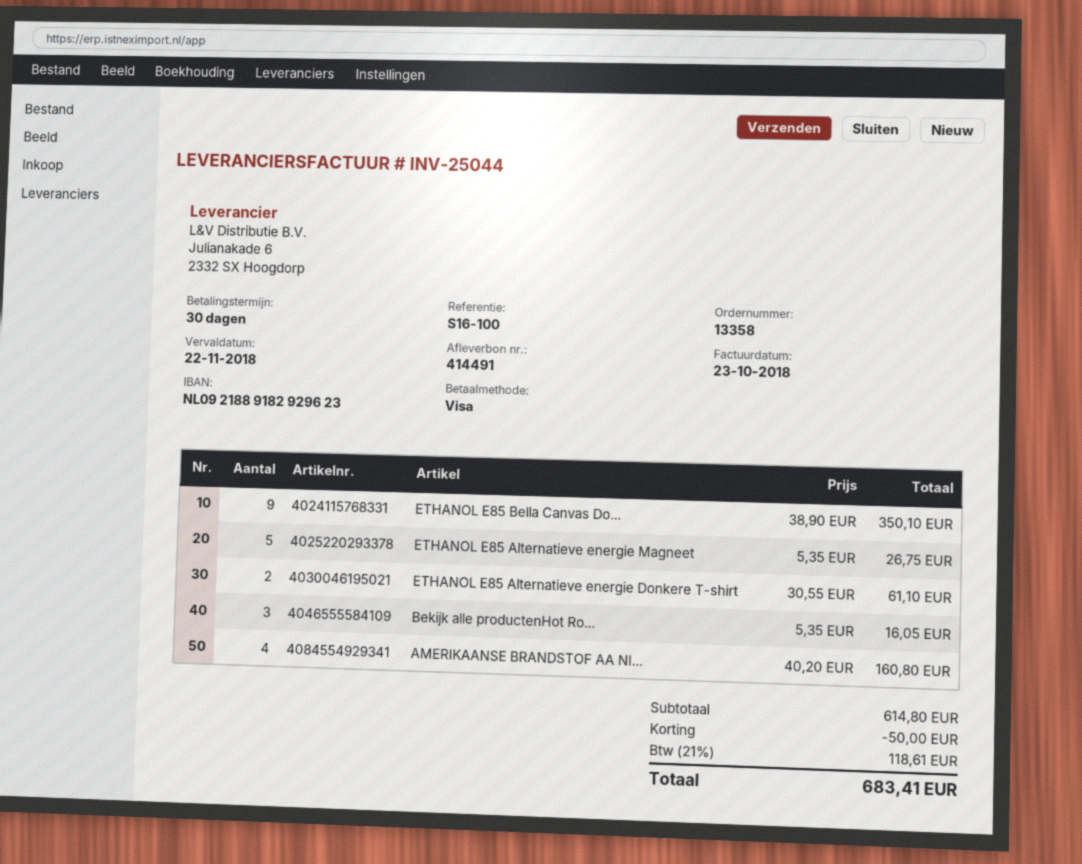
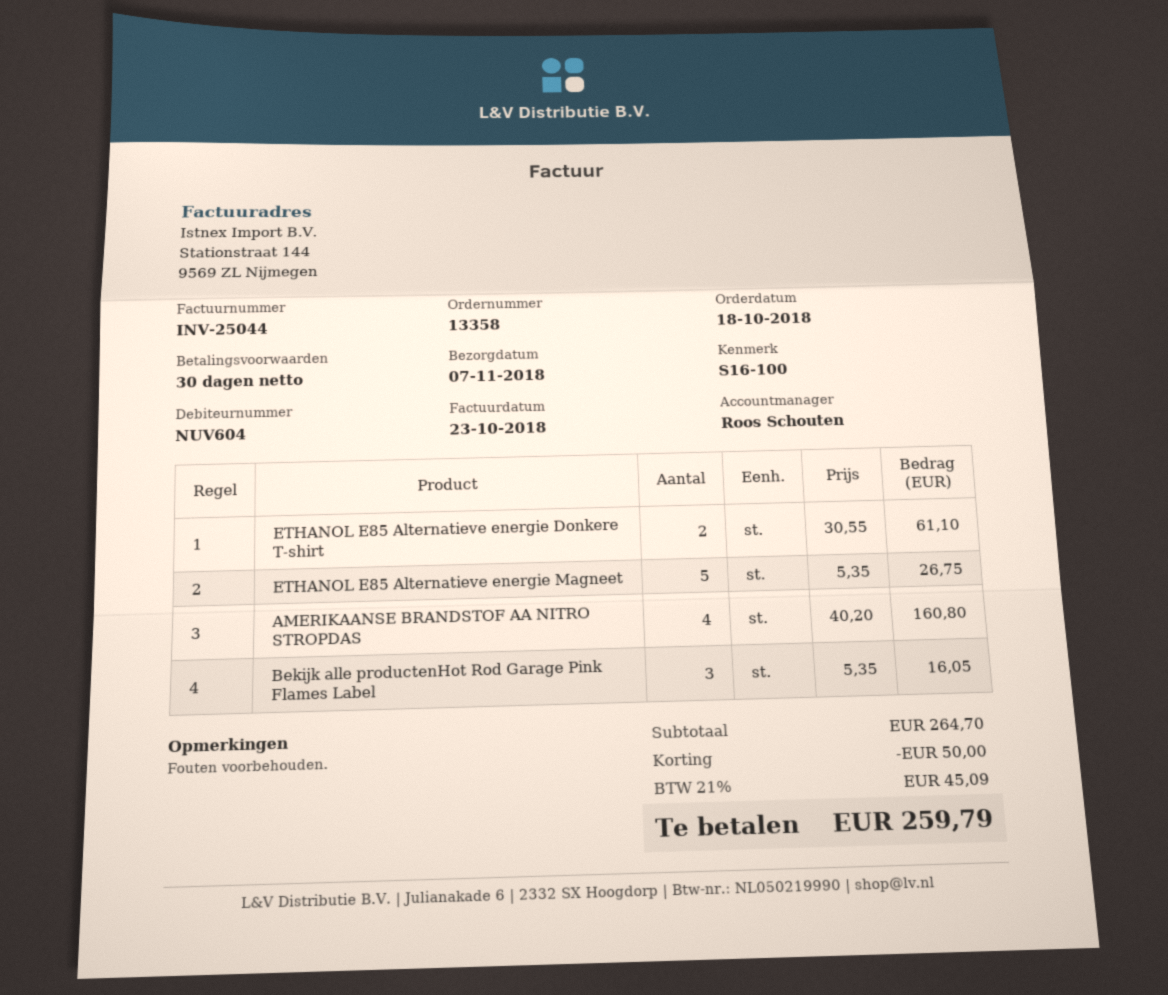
ETHANOL E85 Bella Canvas Do...: 9 x 38.90 = 350.10 -> none
subtotal: 614.80 -> 264.70
tax: 21% = 118.61 -> 21% = 45.09
total: 683.41 -> 259.79

